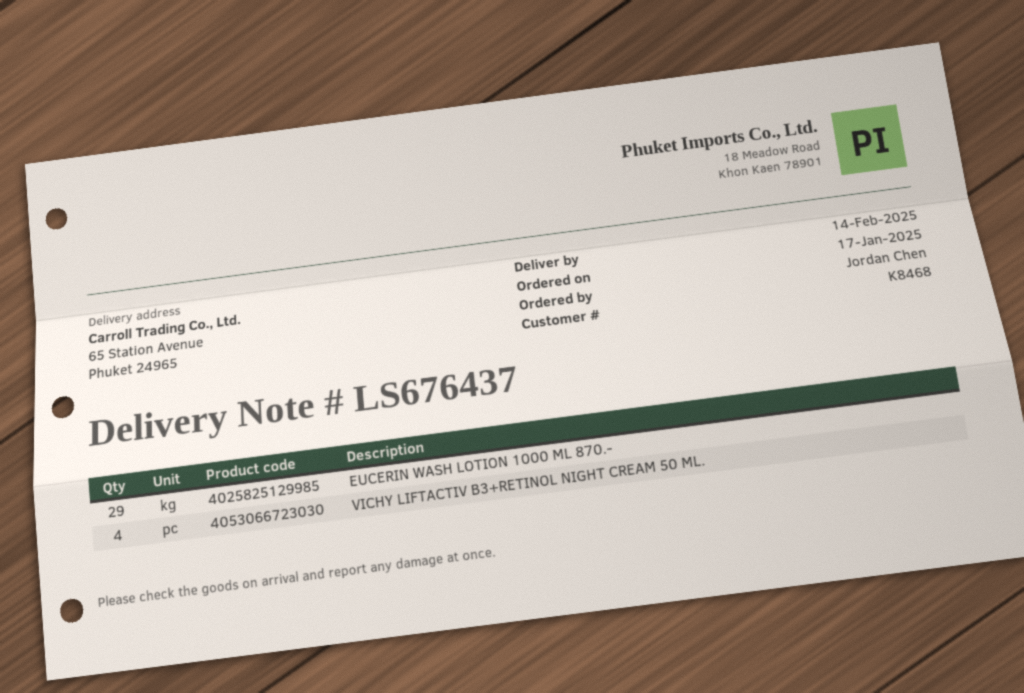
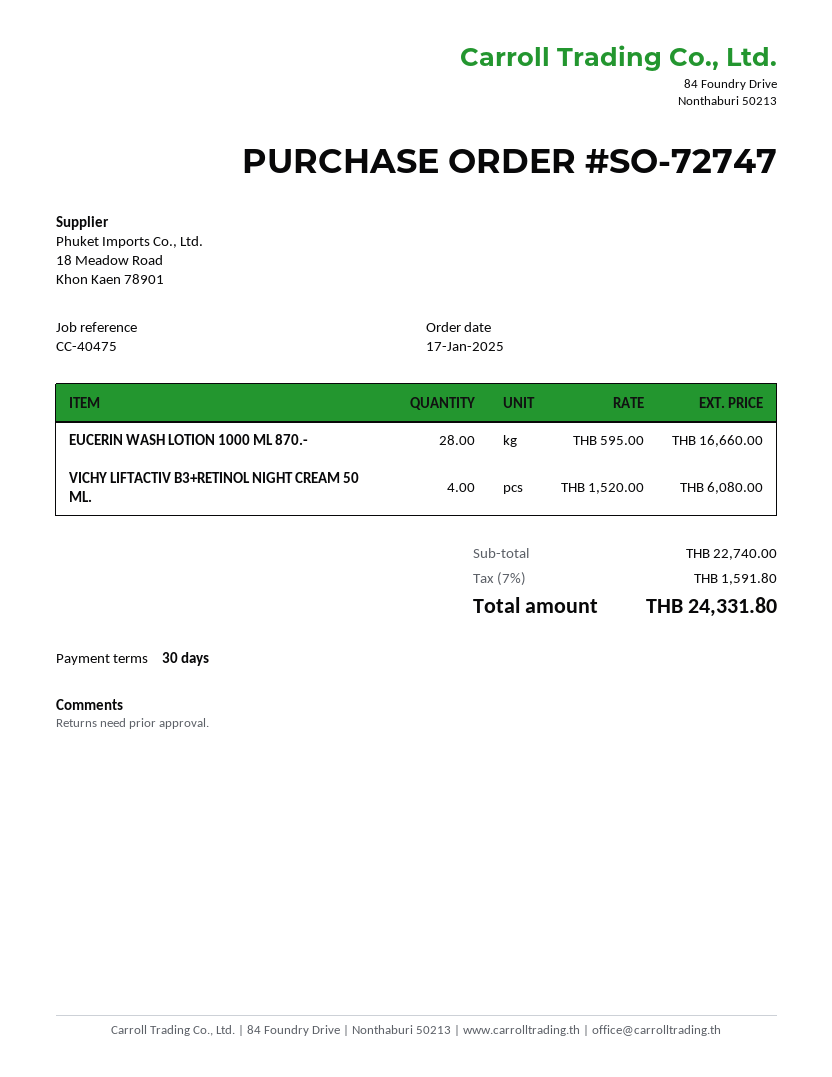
EUCERIN WASH LOTION 1000 ML 870.-: 29 -> 28

